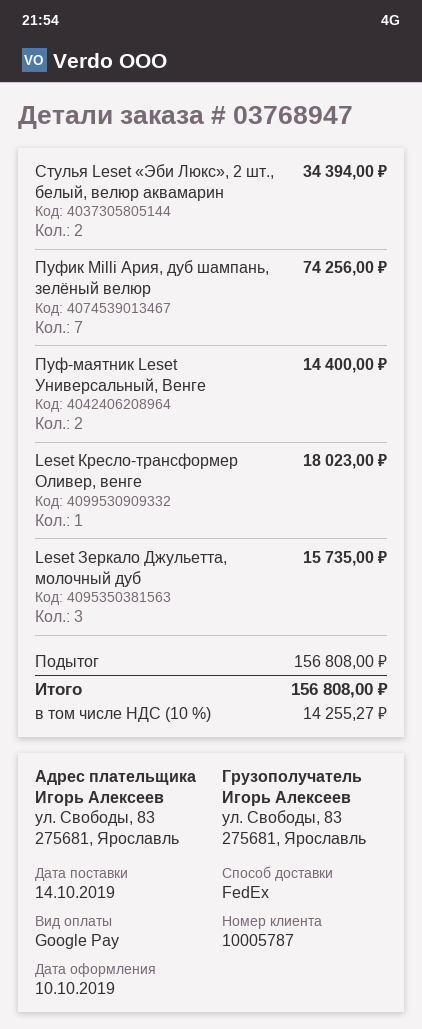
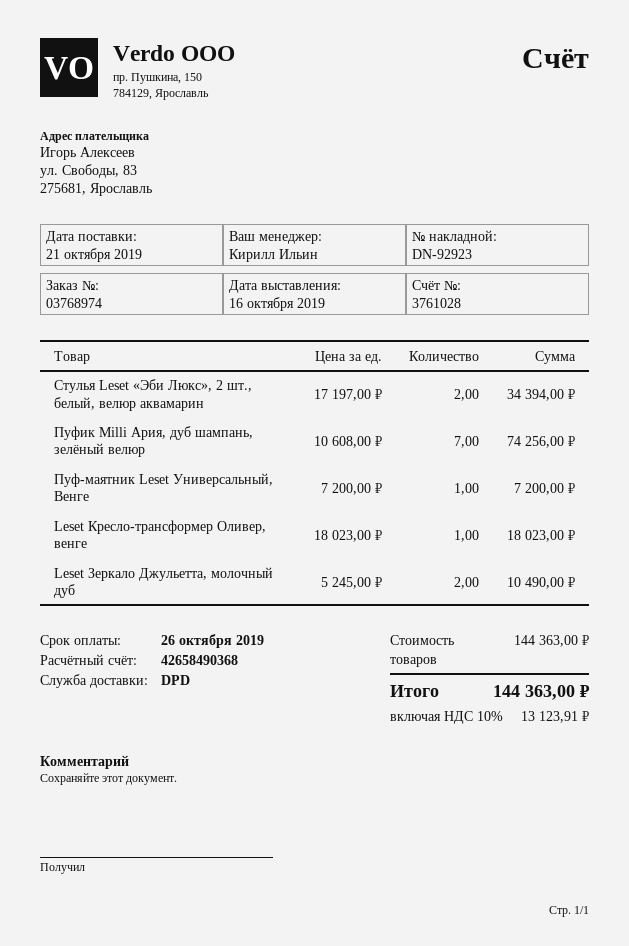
order number: 03768947 -> 03768974
delivery date: 2019-10-14 -> 2019-10-21
shipping method: FedEx -> DPD
Пуф-маятник Leset Универсальный, Венге: 2 for 14400.00 -> 1 for 7200.00
Leset Зеркало Джульетта, молочный дуб: 3 for 15735.00 -> 2 for 10490.00
subtotal: 156808.00 -> 144363.00
tax: 10% = 14255.27 -> 10% = 13123.91
total: 156808.00 -> 144363.00

